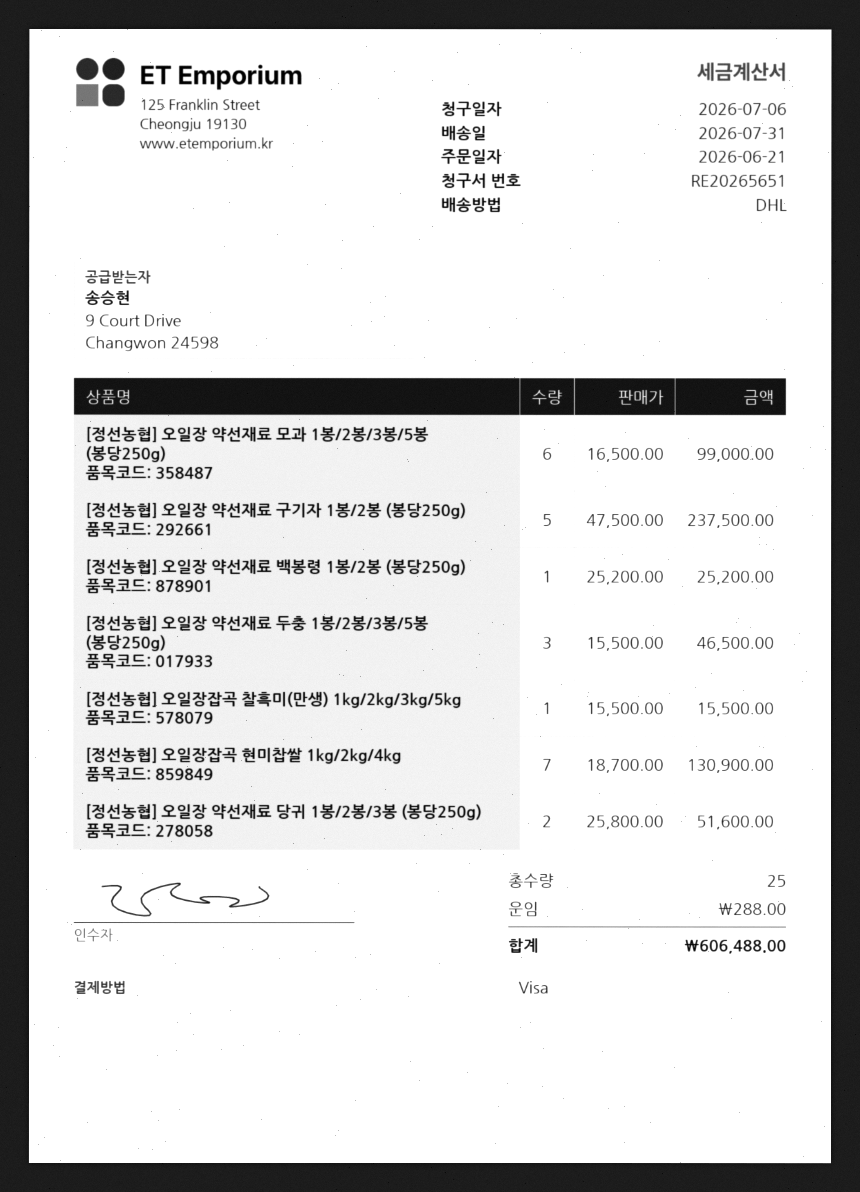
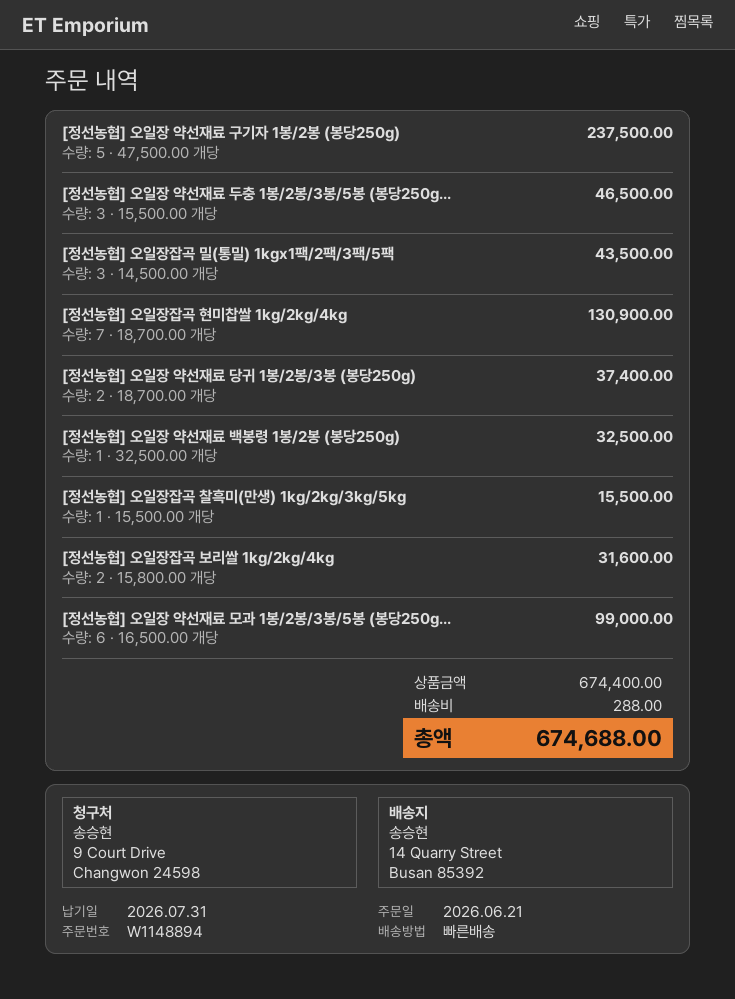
shipping method: DHL -> express
[정선농협] 오일장 약선재료 백봉령 1봉/2봉 (봉당250g): 1 x 25200.00 = 25200.00 -> 1 x 32500.00 = 32500.00
[정선농협] 오일장 약선재료 당귀 1봉/2봉/3봉 (봉당250g): 2 x 25800.00 = 51600.00 -> 2 x 18700.00 = 37400.00
[정선농협] 오일장잡곡 밀(통밀) 1kgx1팩/2팩/3팩/5팩: none -> 3 x 14500.00 = 43500.00
[정선농협] 오일장잡곡 보리쌀 1kg/2kg/4kg: none -> 2 x 15800.00 = 31600.00
total: 606488.00 -> 674688.00

